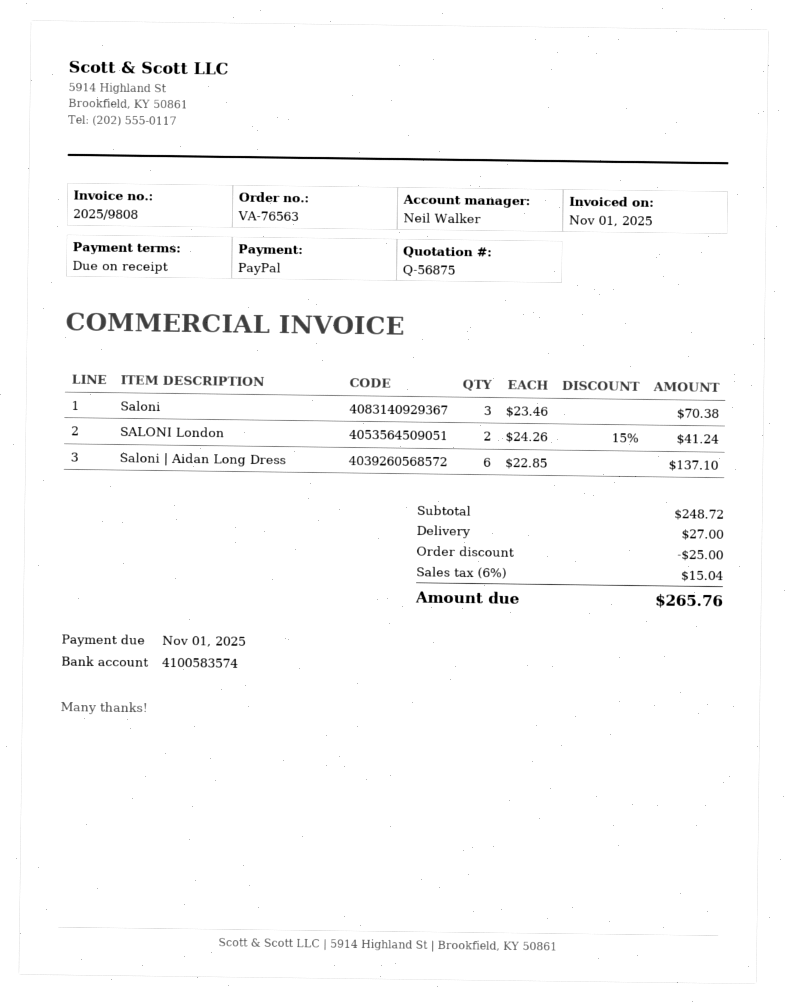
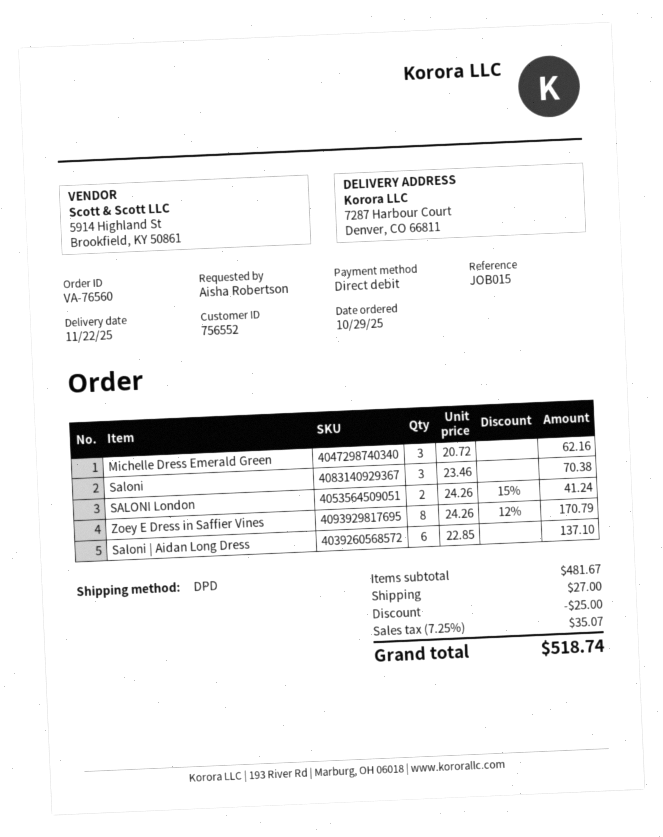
order number: VA-76563 -> VA-76560
payment method: PayPal -> direct debit
Michelle Dress Emerald Green: none -> 3 x 20.72 = 62.16
Zoey E Dress in Saffier Vines: none -> 8 x 24.26 - 12% = 170.79
subtotal: 248.72 -> 481.67
tax: 6% = 15.04 -> 7.25% = 35.07
total: 265.76 -> 518.74

